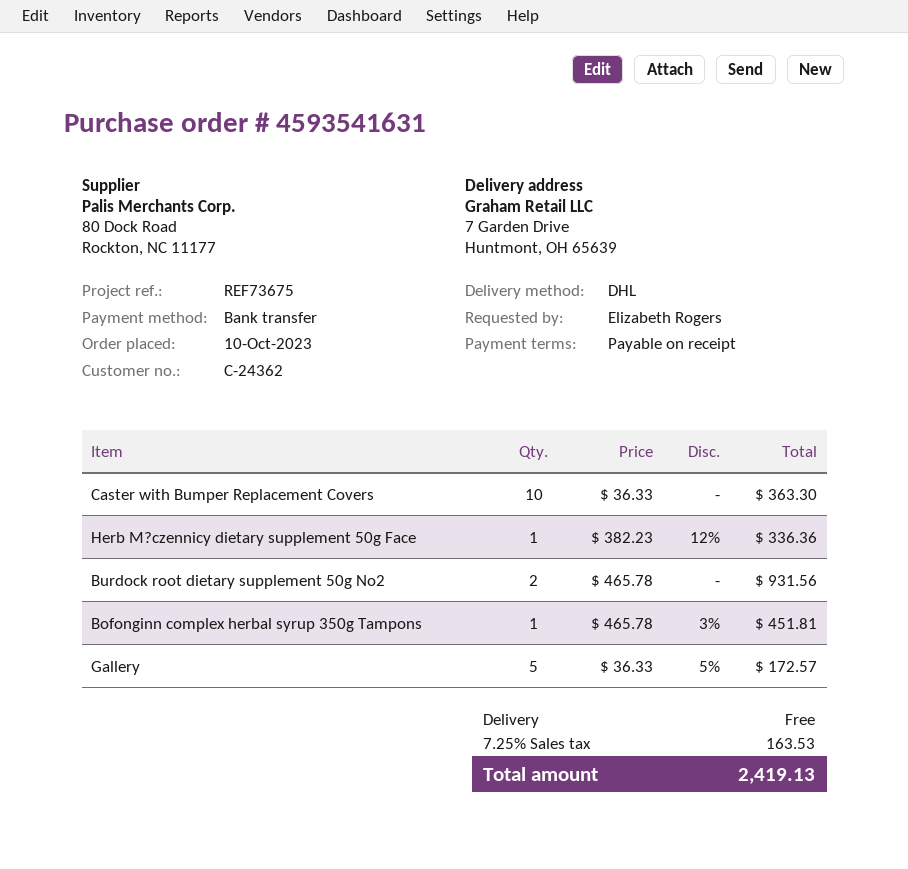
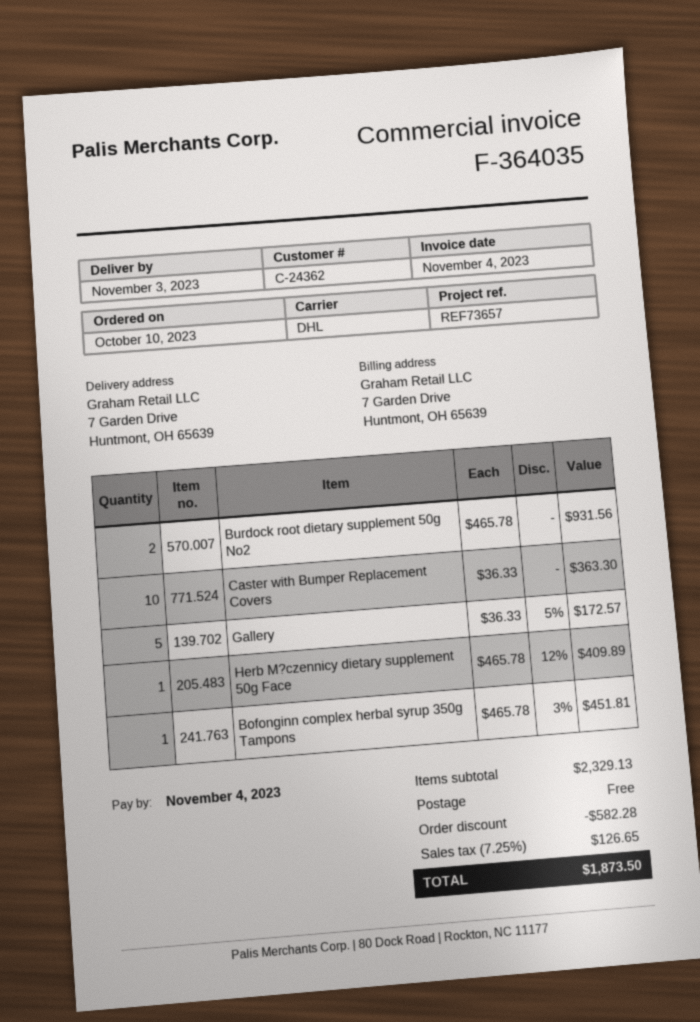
reference: REF73675 -> REF73657
Herb M?czennicy dietary supplement 50g Face: 1 x 382.23 - 12% = 336.36 -> 1 x 465.78 - 12% = 409.89
discount: none -> 582.28
tax: 7.25% = 163.53 -> 7.25% = 126.65
total: 2419.13 -> 1873.50

